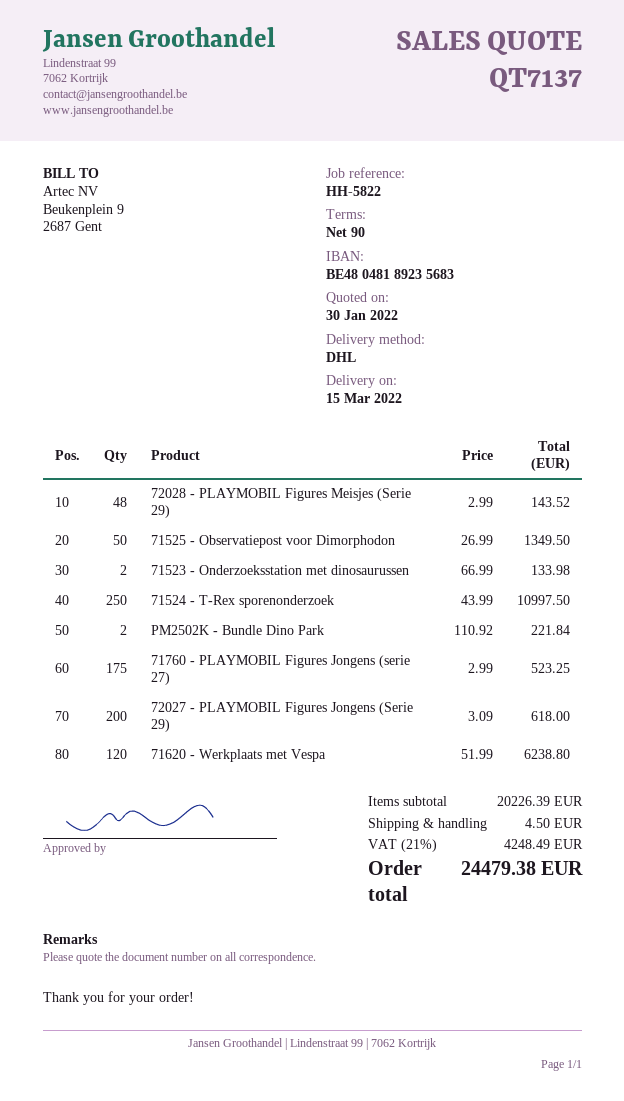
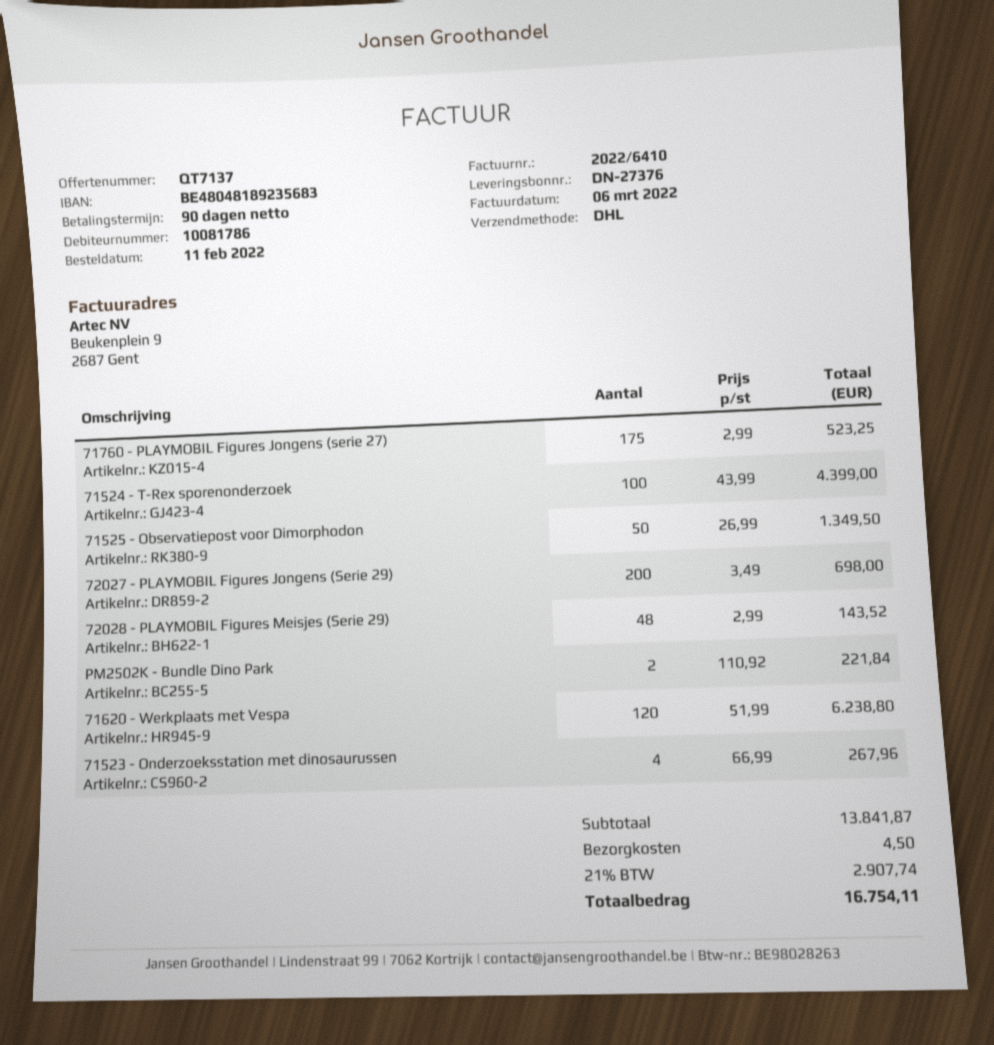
71523 - Onderzoeksstation met dinosaurussen: 2 x 66.99 = 133.98 -> 4 x 66.99 = 267.96
71524 - T-Rex sporenonderzoek: 250 x 43.99 = 10997.50 -> 100 x 43.99 = 4399.00
72027 - PLAYMOBIL Figures Jongens (Serie 29): 200 x 3.09 = 618.00 -> 200 x 3.49 = 698.00
subtotal: 20226.39 -> 13841.87
tax: 21% = 4248.49 -> 21% = 2907.74
total: 24479.38 -> 16754.11

